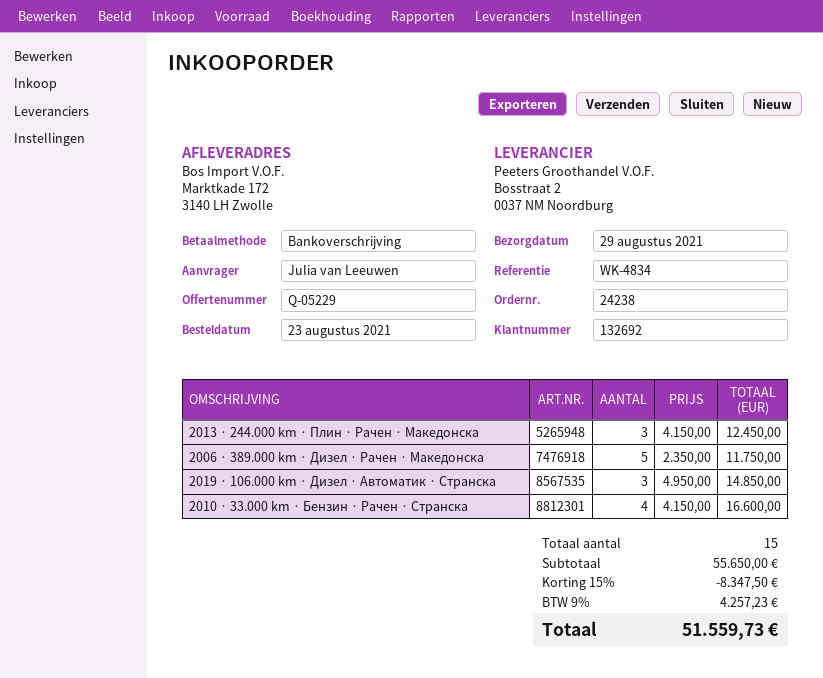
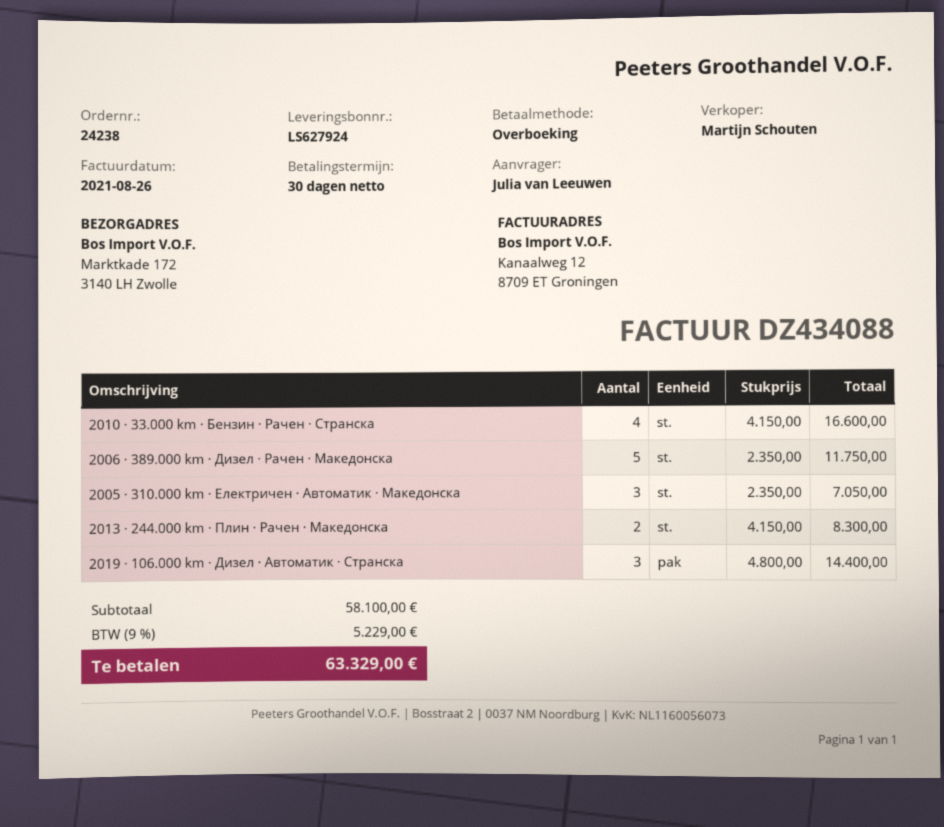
2013 · 244.000 km · Плин · Рачен · Македонска: 3 x 4150.00 = 12450.00 -> 2 x 4150.00 = 8300.00
2019 · 106.000 km · Дизел · Автоматик · Странска: 3 x 4950.00 = 14850.00 -> 3 x 4800.00 = 14400.00
2005 · 310.000 km · Електричен · Автоматик · Македонска: none -> 3 x 2350.00 = 7050.00
subtotal: 55650.00 -> 58100.00
discount: 15% = 8347.50 -> none
tax: 9% = 4257.23 -> 9% = 5229.00
total: 51559.73 -> 63329.00

